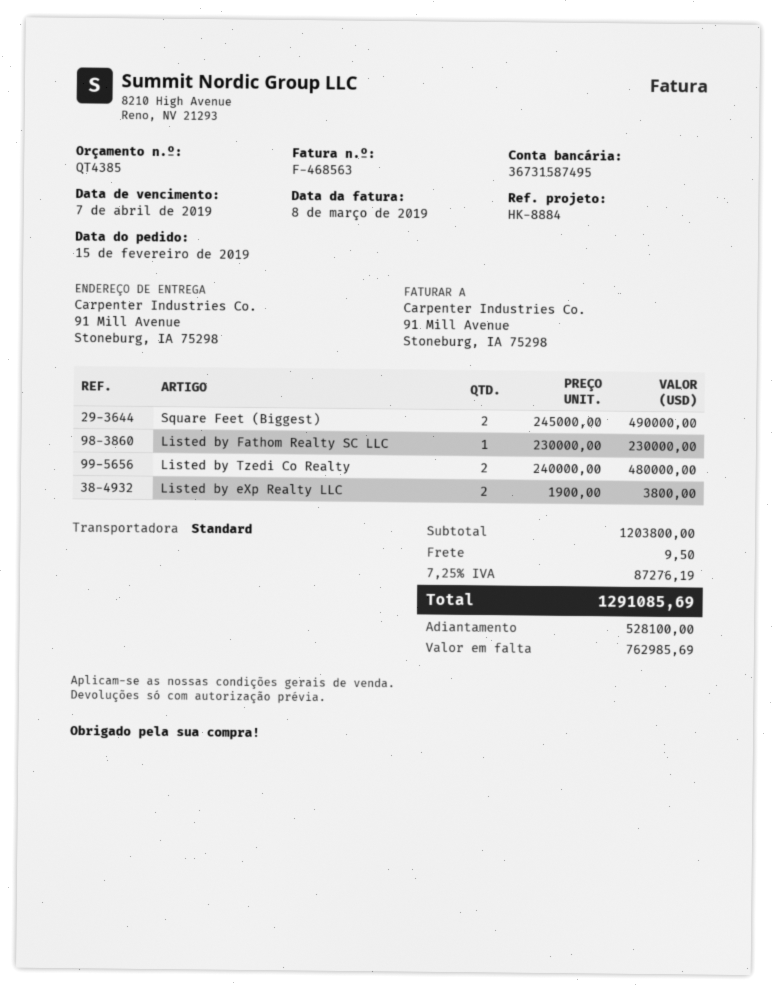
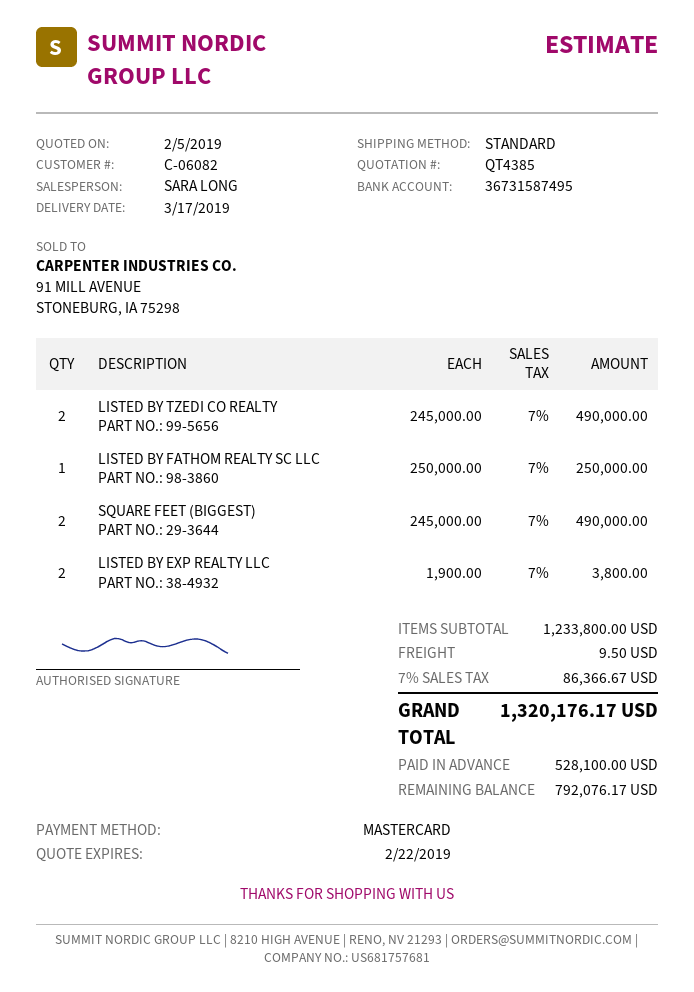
Listed by Fathom Realty SC LLC: 1 x 230000.00 = 230000.00 -> 1 x 250000.00 = 250000.00
Listed by Tzedi Co Realty: 2 x 240000.00 = 480000.00 -> 2 x 245000.00 = 490000.00
subtotal: 1203800.00 -> 1233800.00
tax: 7.25% = 87276.19 -> 7% = 86366.67
total: 1291085.69 -> 1320176.17
balance: 762985.69 -> 792076.17

